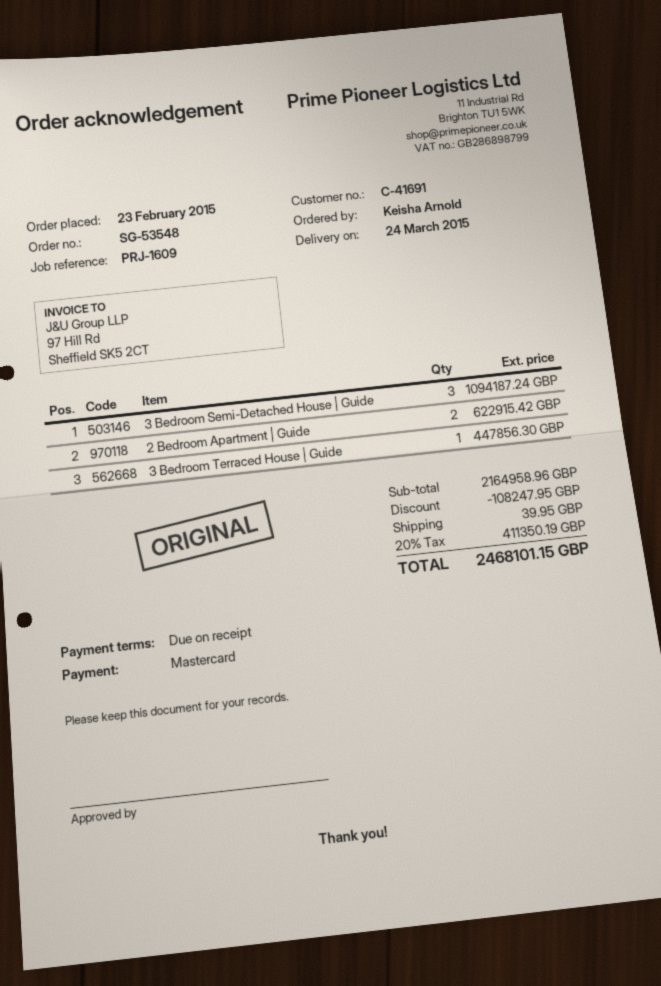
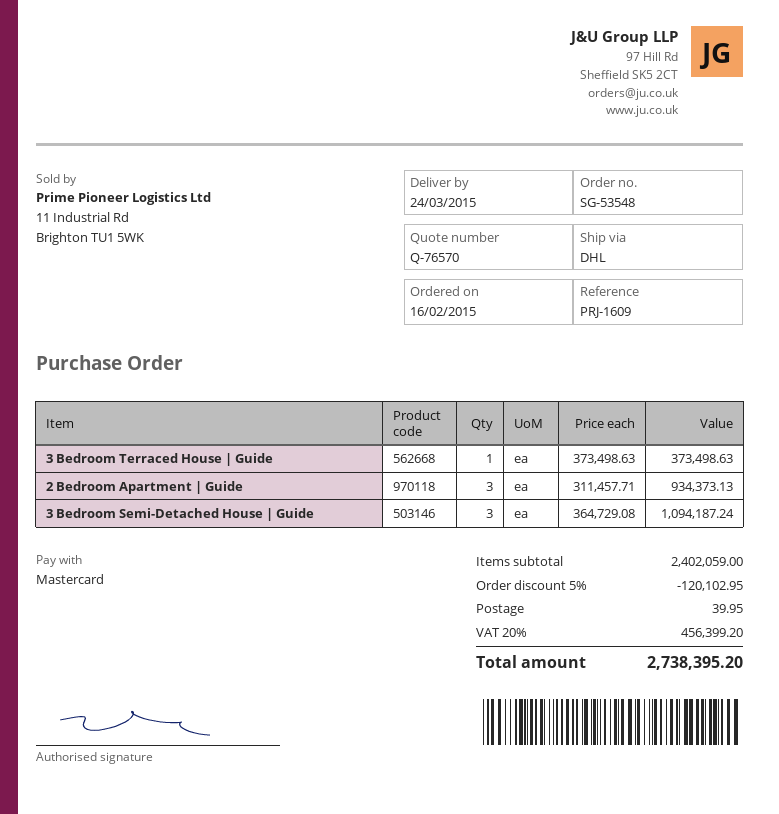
order date: 2015-02-23 -> 2015-02-16
2 Bedroom Apartment | Guide: 2 for 622915.42 -> 3 for 934373.13
3 Bedroom Terraced House | Guide: 1 for 447856.30 -> 1 for 373498.63
subtotal: 2164958.96 -> 2402059.00
discount: 108247.95 -> 120102.95
tax: 20% = 411350.19 -> 20% = 456399.20
total: 2468101.15 -> 2738395.20

